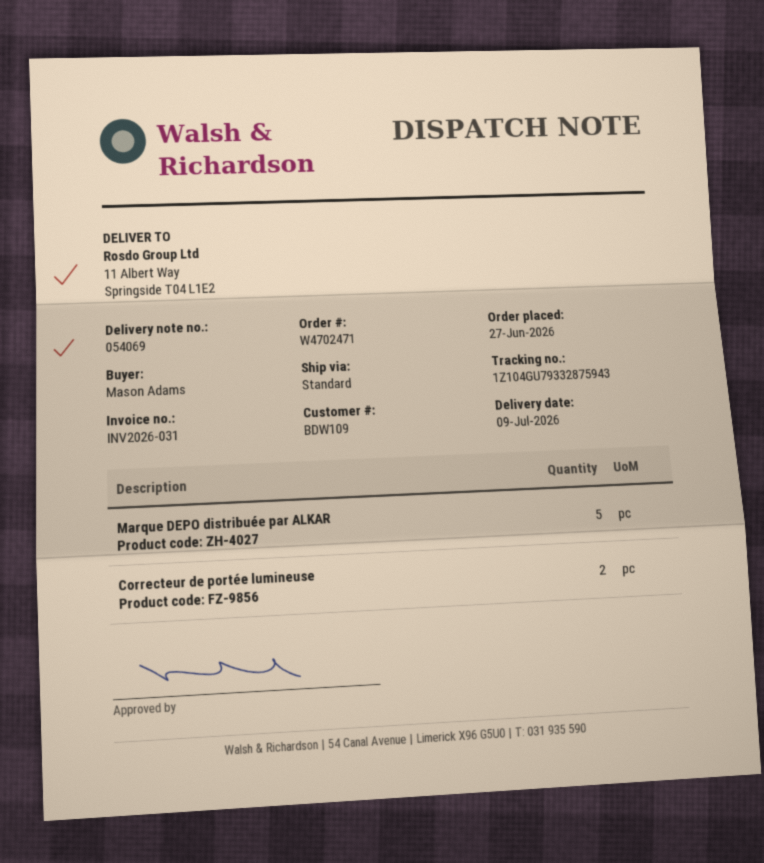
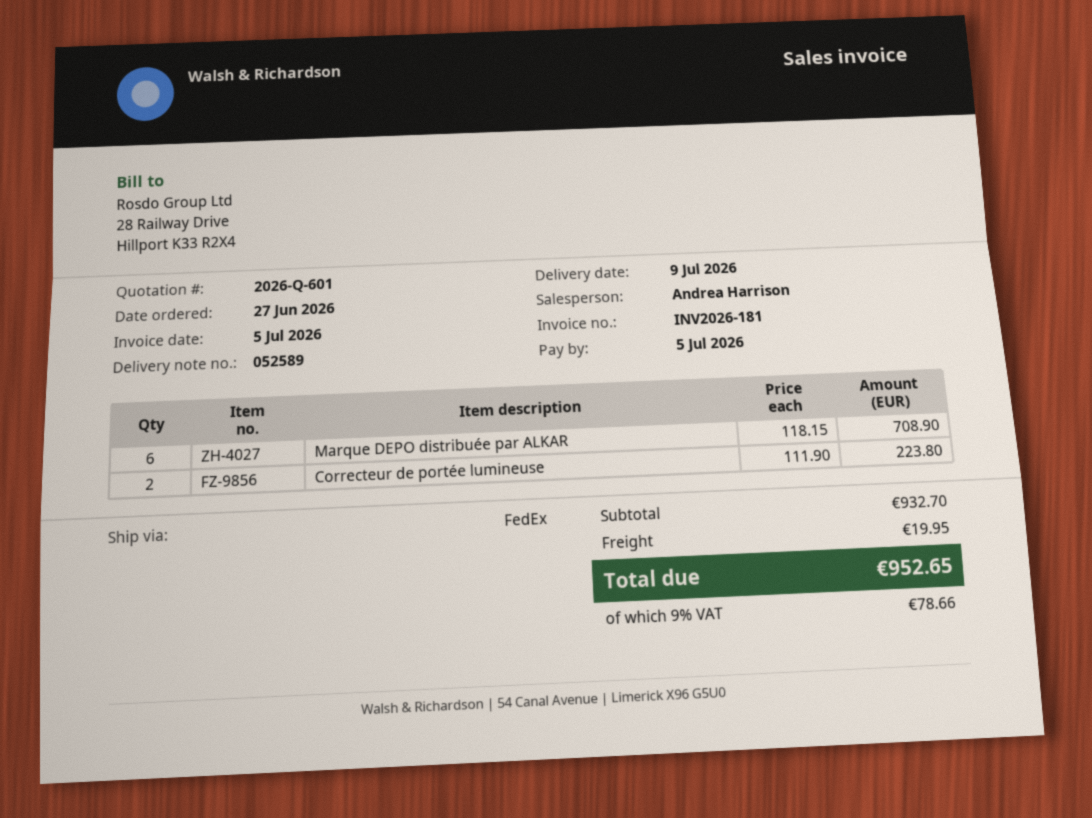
delivery note number: 054069 -> 052589
invoice number: INV2026-031 -> INV2026-181
shipping method: standard -> FedEx
Marque DEPO distribuée par ALKAR: 5 -> 6

